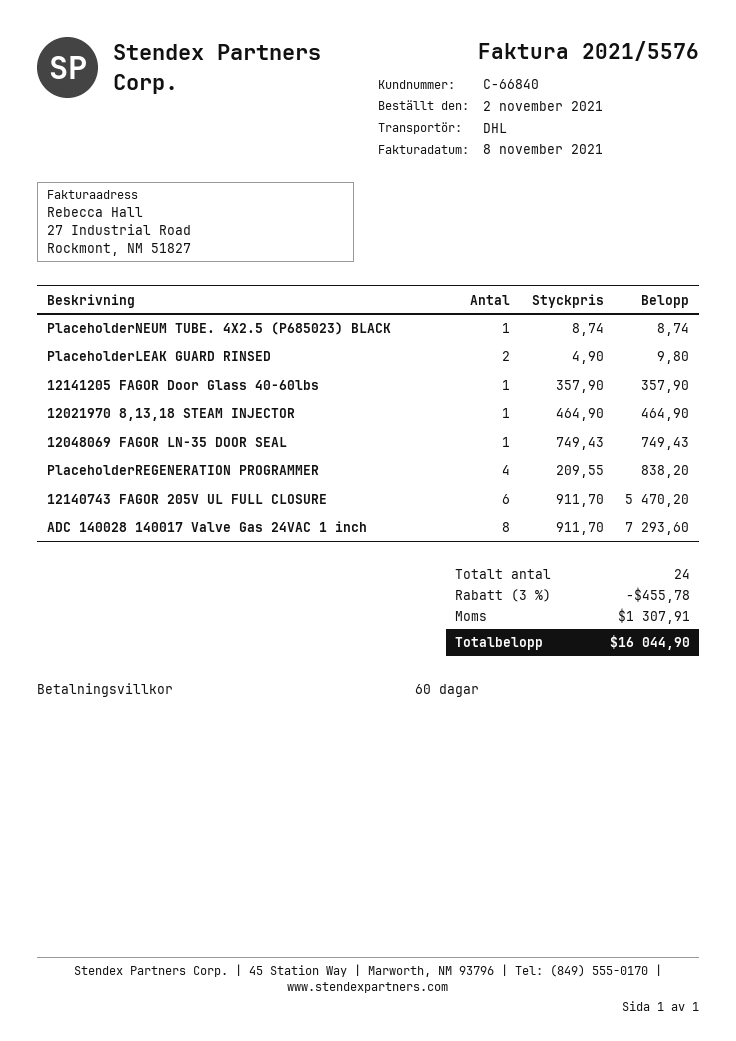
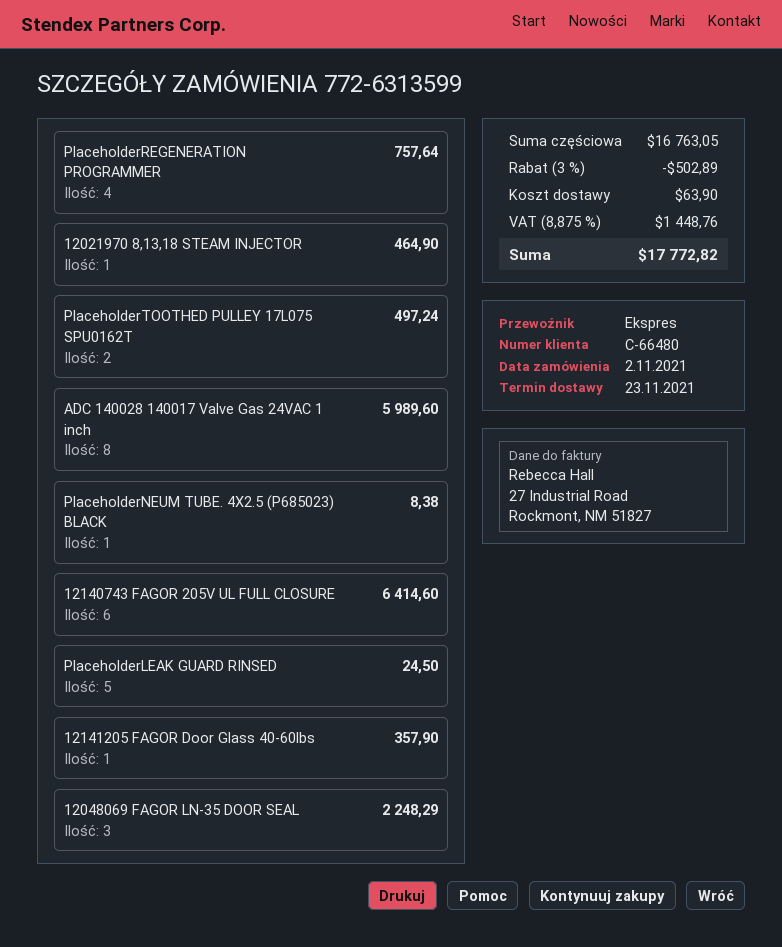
customer number: C-66840 -> C-66480
shipping method: DHL -> express
PlaceholderNEUM TUBE. 4X2.5 (P685023) BLACK: 1 for 8.74 -> 1 for 8.38
PlaceholderLEAK GUARD RINSED: 2 for 9.80 -> 5 for 24.50
12048069 FAGOR LN-35 DOOR SEAL: 1 for 749.43 -> 3 for 2248.29
PlaceholderREGENERATION PROGRAMMER: 4 for 838.20 -> 4 for 757.64
12140743 FAGOR 205V UL FULL CLOSURE: 6 for 5470.20 -> 6 for 6414.60
ADC 140028 140017 Valve Gas 24VAC 1 inch: 8 for 7293.60 -> 8 for 5989.60
PlaceholderTOOTHED PULLEY 17L075 SPU0162T: none -> 2 for 497.24
discount: 3% = 455.78 -> 3% = 502.89
shipping: none -> 63.90
tax: 1307.91 -> 1448.76
total: 16044.90 -> 17772.82

